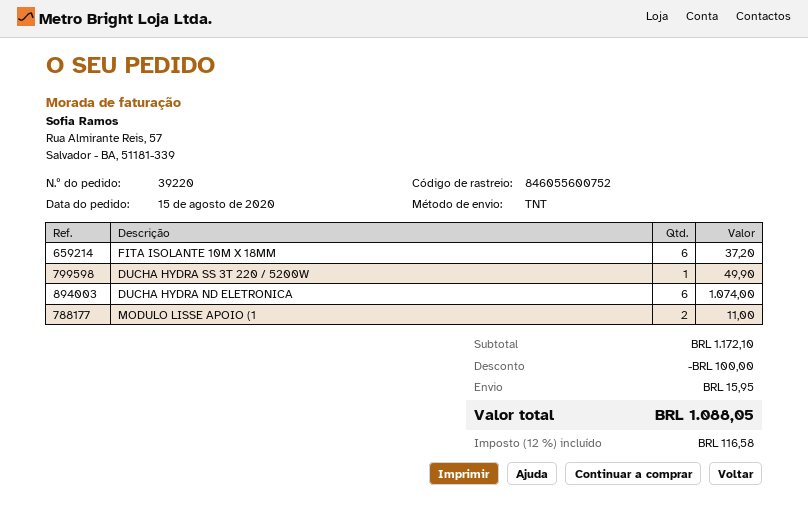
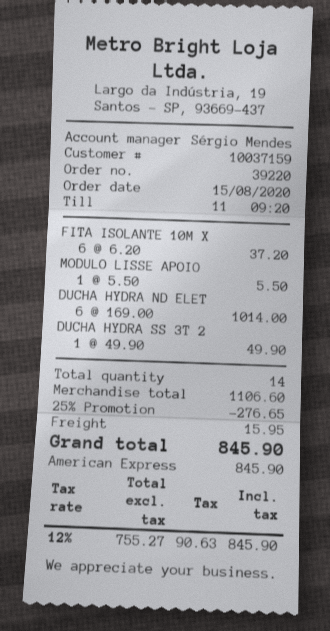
DUCHA HYDRA ND ELETRONICA: 6 for 1074.00 -> 6 for 1014.00
MODULO LISSE APOIO (1: 2 for 11.00 -> 1 for 5.50
subtotal: 1172.10 -> 1106.60
discount: 100.00 -> 276.65
tax: 12% = 116.58 -> 12% = 90.63
total: 1088.05 -> 845.90

